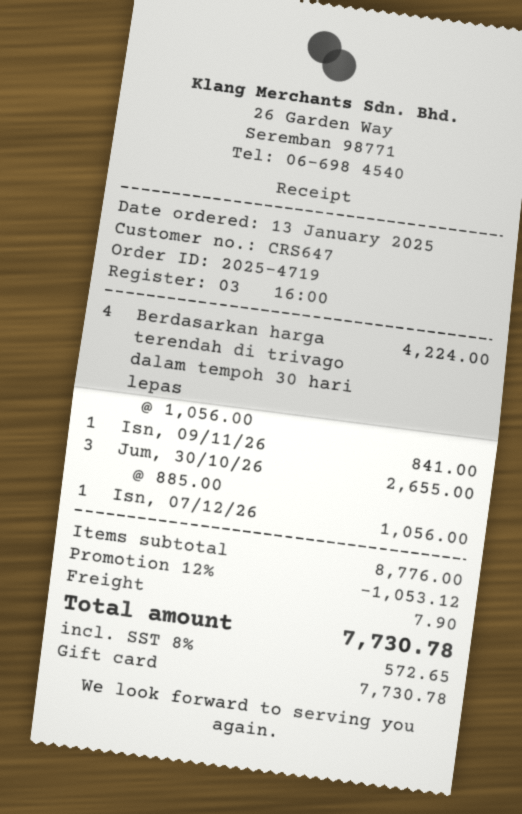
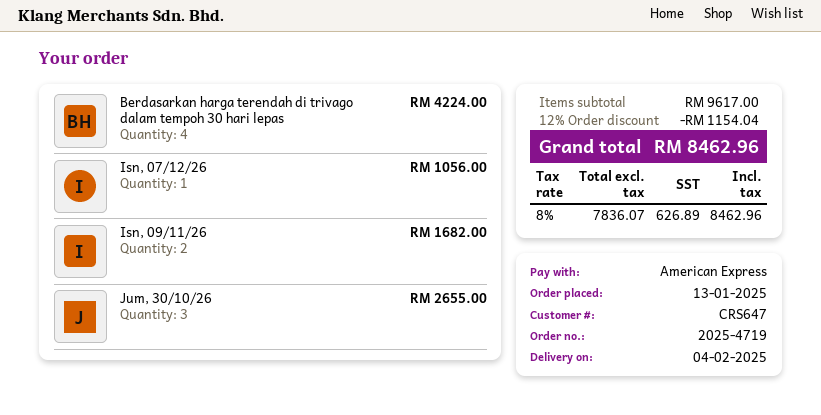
payment method: gift card -> American Express
Isn, 09/11/26: 1 for 841.00 -> 2 for 1682.00
subtotal: 8776.00 -> 9617.00
discount: 12% = 1053.12 -> 12% = 1154.04
shipping: 7.90 -> none
tax: 8% = 572.65 -> 8% = 626.89
total: 7730.78 -> 8462.96

